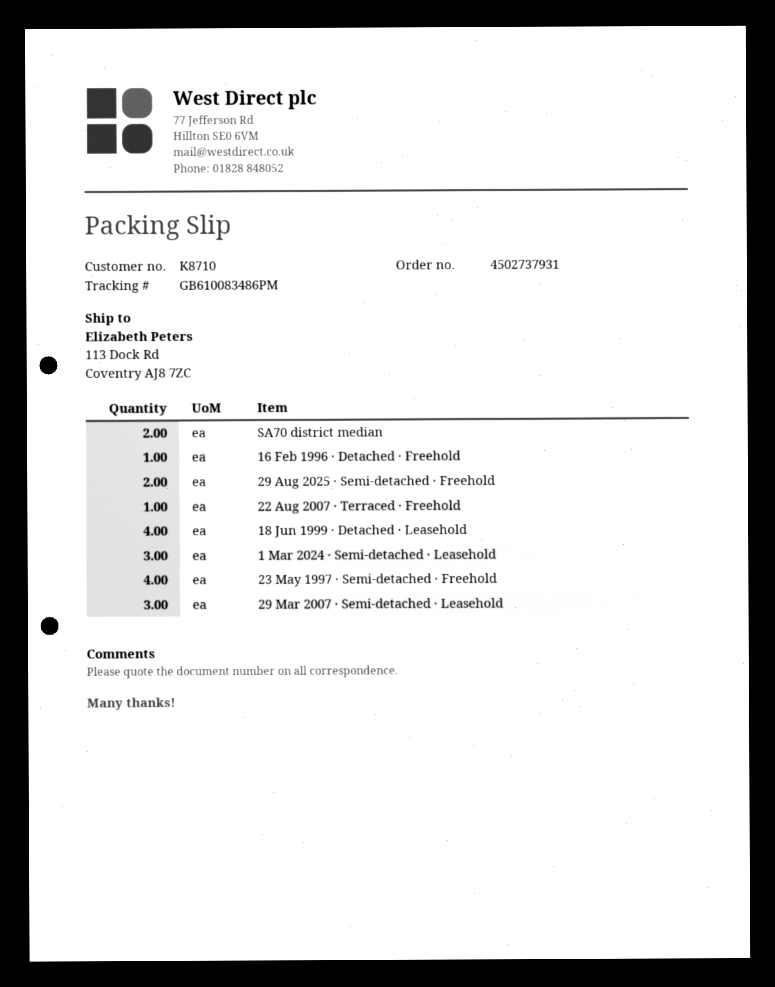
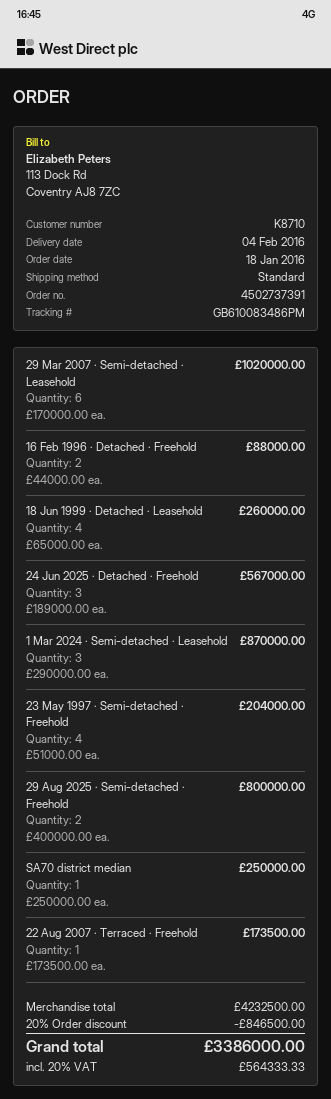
order number: 4502737931 -> 4502737391
SA70 district median: 2 -> 1
16 Feb 1996 · Detached · Freehold: 1 -> 2
29 Mar 2007 · Semi-detached · Leasehold: 3 -> 6
24 Jun 2025 · Detached · Freehold: none -> 3

